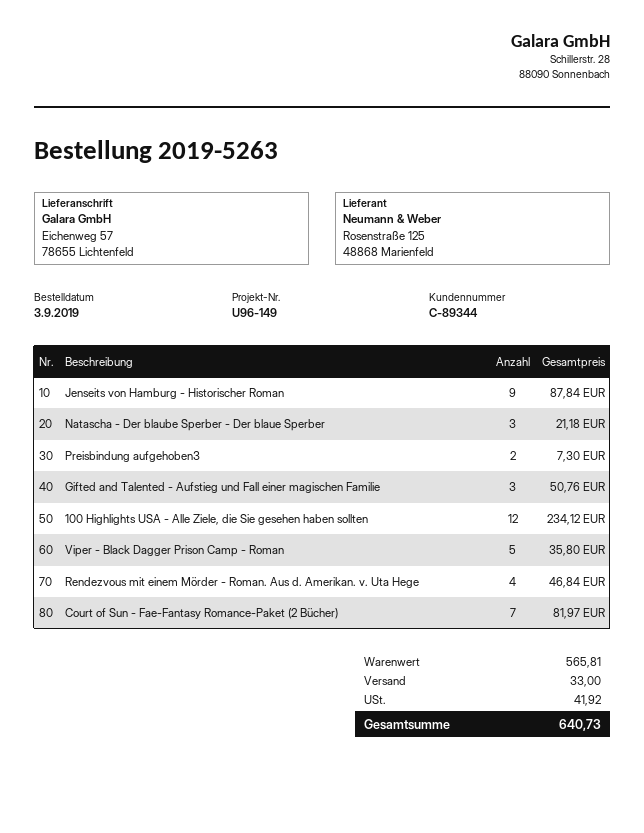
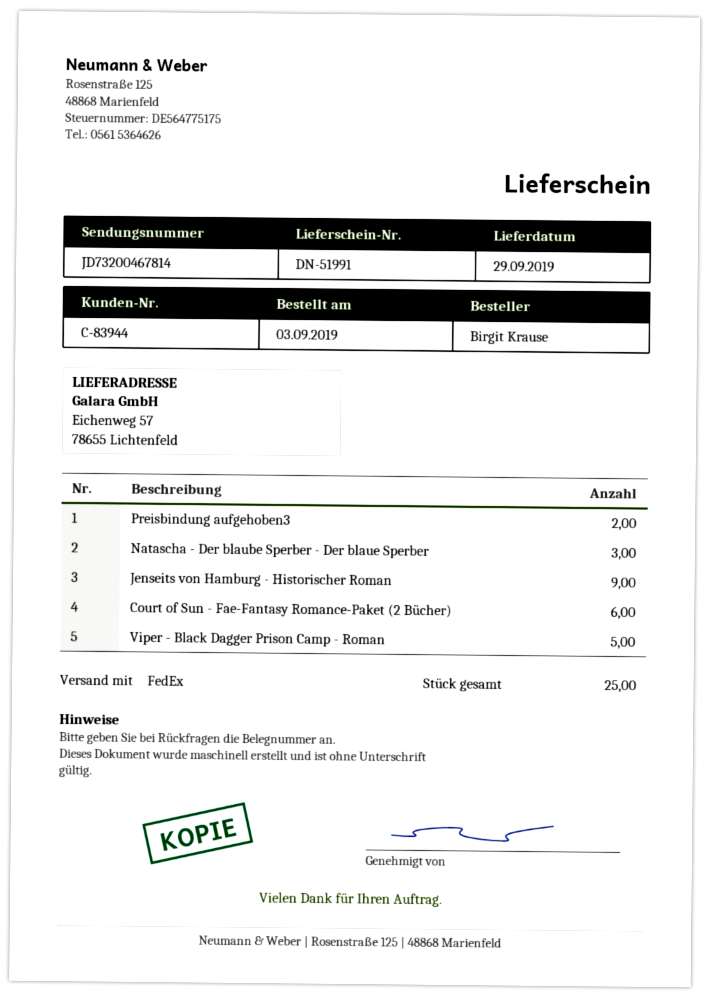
customer number: C-89344 -> C-83944
Gifted and Talented - Aufstieg und Fall einer magischen Familie: 3 -> none
100 Highlights USA - Alle Ziele, die Sie gesehen haben sollten: 12 -> none
Rendezvous mit einem Mörder - Roman. Aus d. Amerikan. v. Uta Hege: 4 -> none
Court of Sun - Fae-Fantasy Romance-Paket (2 Bücher): 7 -> 6

